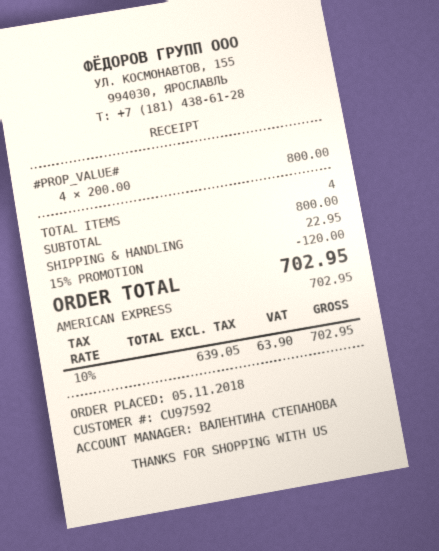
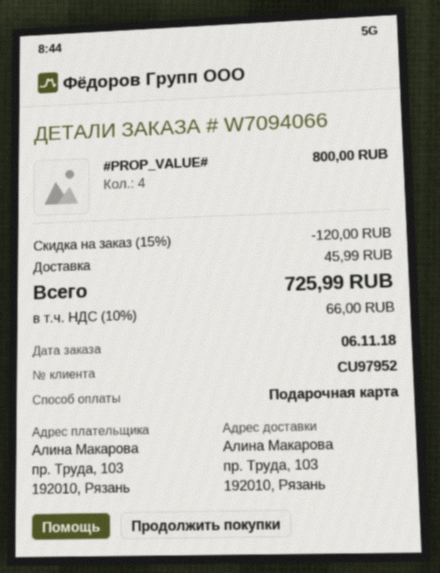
order date: 2018-11-05 -> 2018-11-06
customer number: CU97592 -> CU97952
payment method: American Express -> gift card
shipping: 22.95 -> 45.99
tax: 10% = 63.90 -> 10% = 66.00
total: 702.95 -> 725.99

